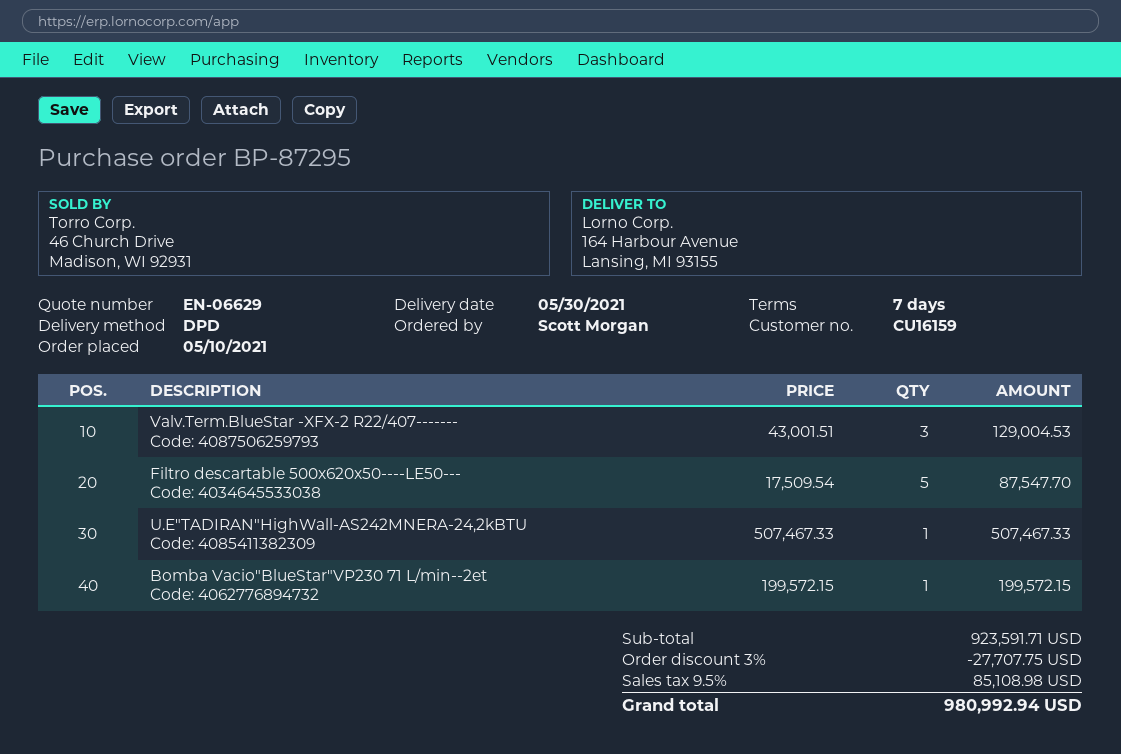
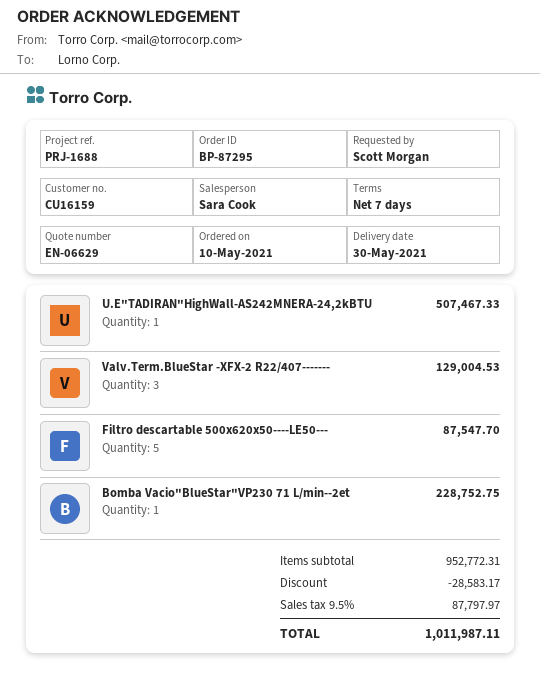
Bomba Vacio"BlueStar"VP230 71 L/min--2et: 1 for 199572.15 -> 1 for 228752.75
subtotal: 923591.71 -> 952772.31
discount: 27707.75 -> 28583.17
tax: 9.5% = 85108.98 -> 9.5% = 87797.97
total: 980992.94 -> 1011987.11

